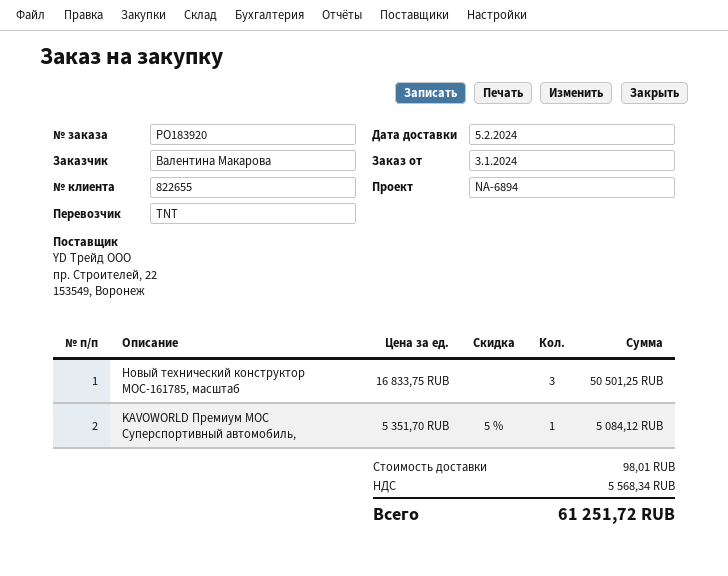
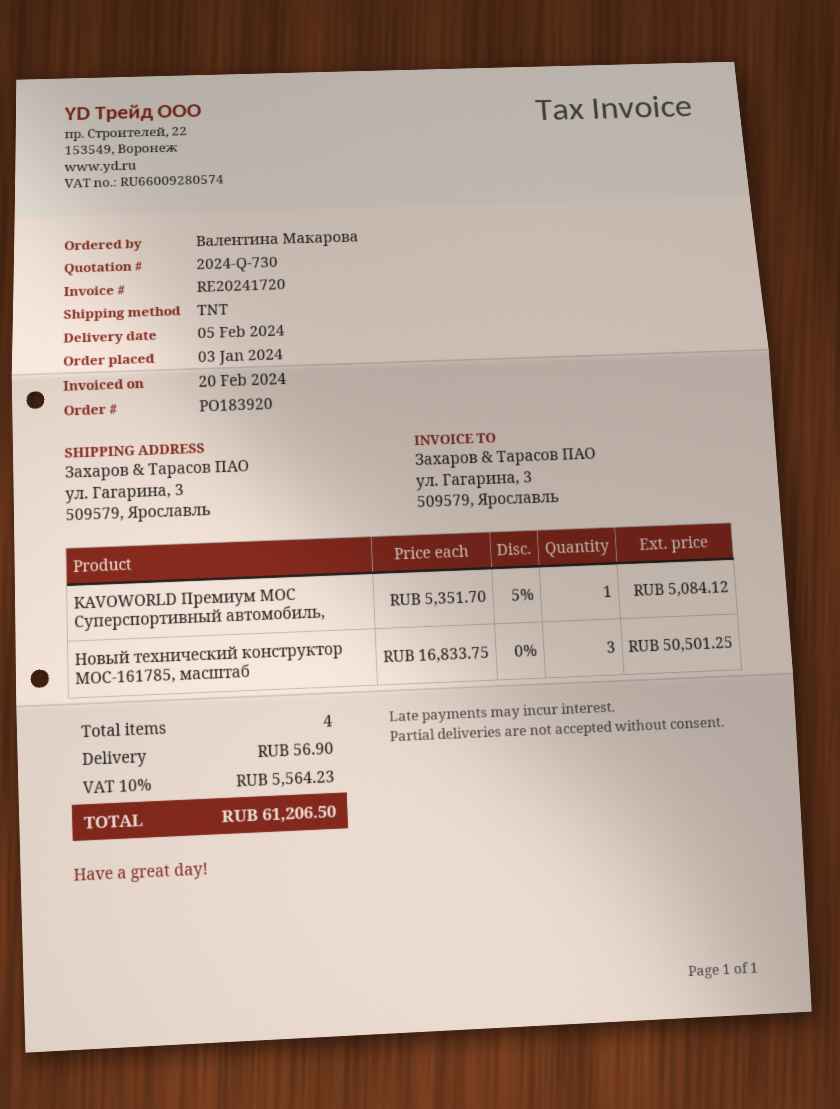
shipping: 98.01 -> 56.90
tax: 5568.34 -> 5564.23
total: 61251.72 -> 61206.50

